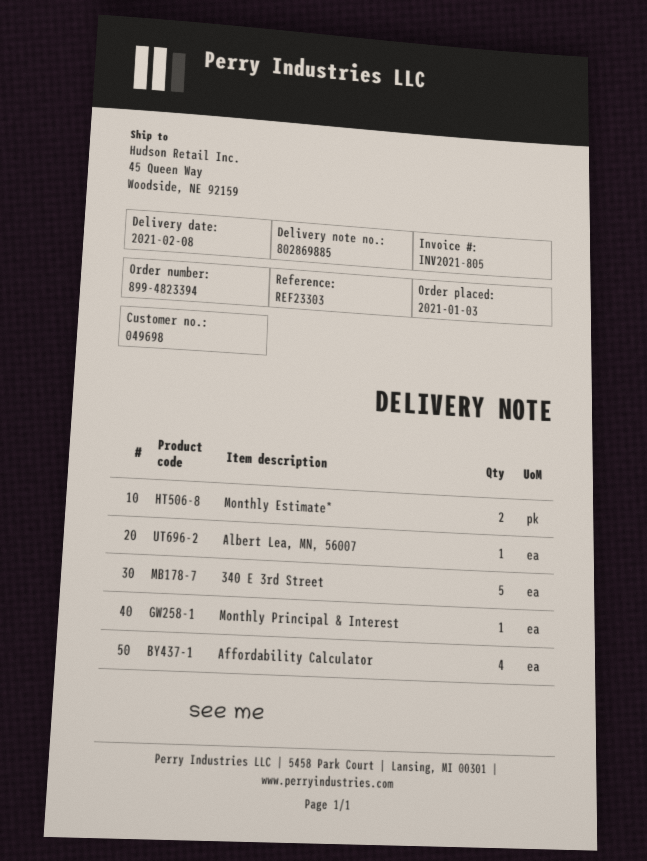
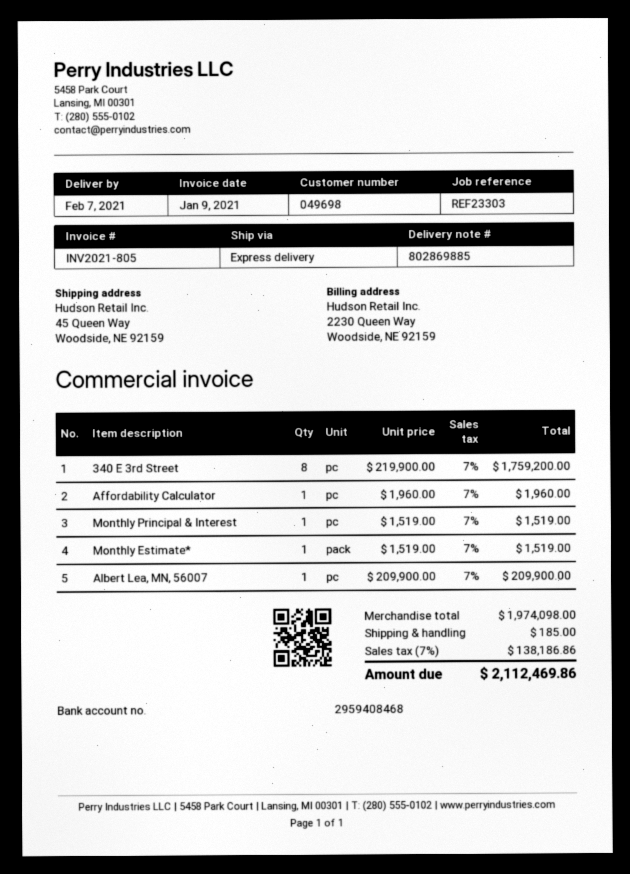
delivery date: 2021-02-08 -> 2021-02-07
Monthly Estimate*: 2 -> 1
340 E 3rd Street: 5 -> 8
Affordability Calculator: 4 -> 1

